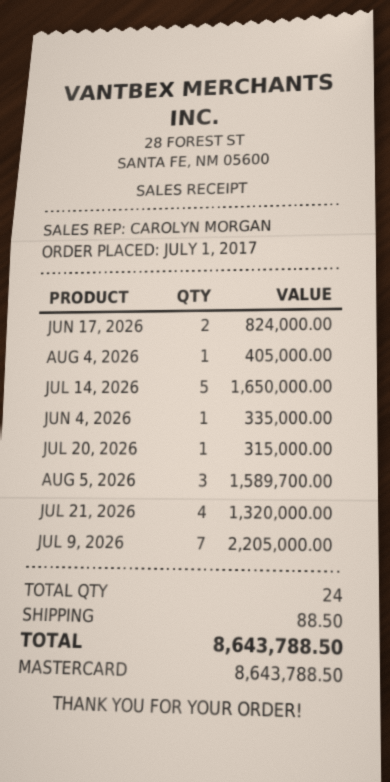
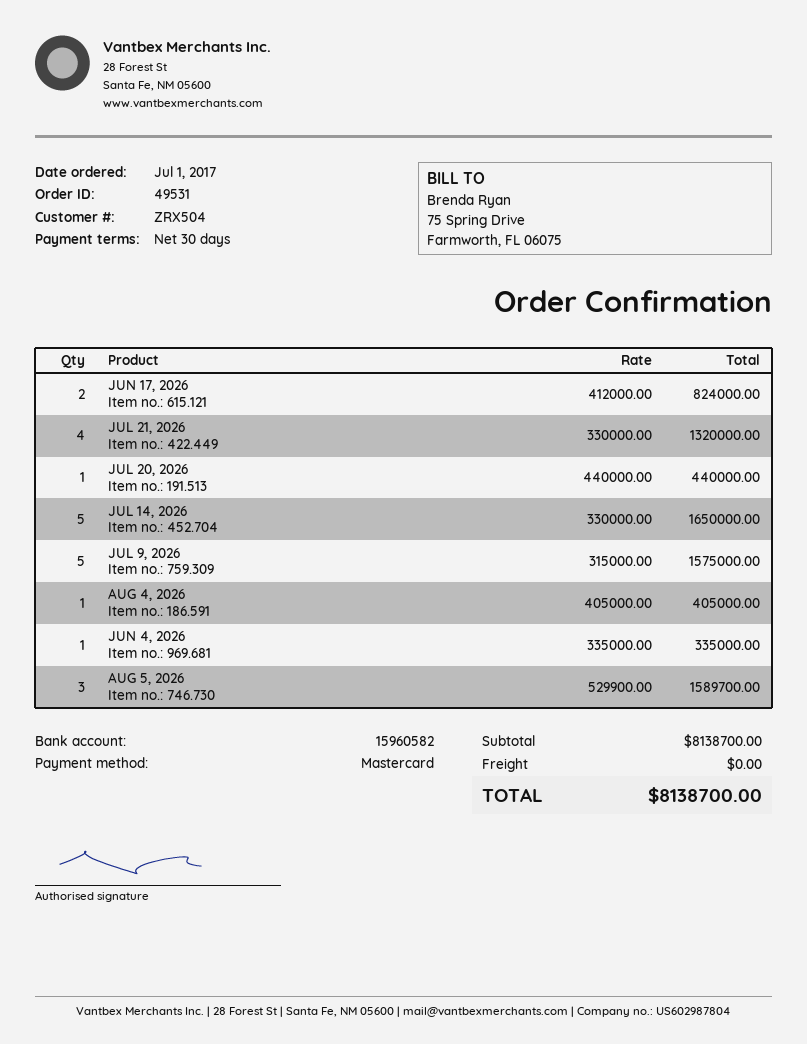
JUL 20, 2026: 1 for 315000.00 -> 1 for 440000.00
JUL 9, 2026: 7 for 2205000.00 -> 5 for 1575000.00
shipping: 88.50 -> 0.00
total: 8643788.50 -> 8138700.00

